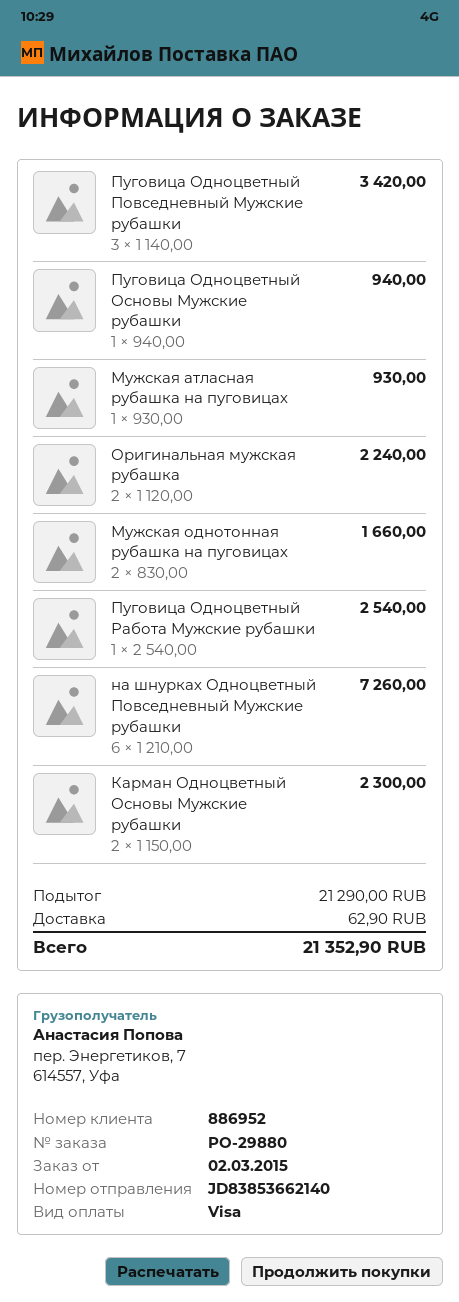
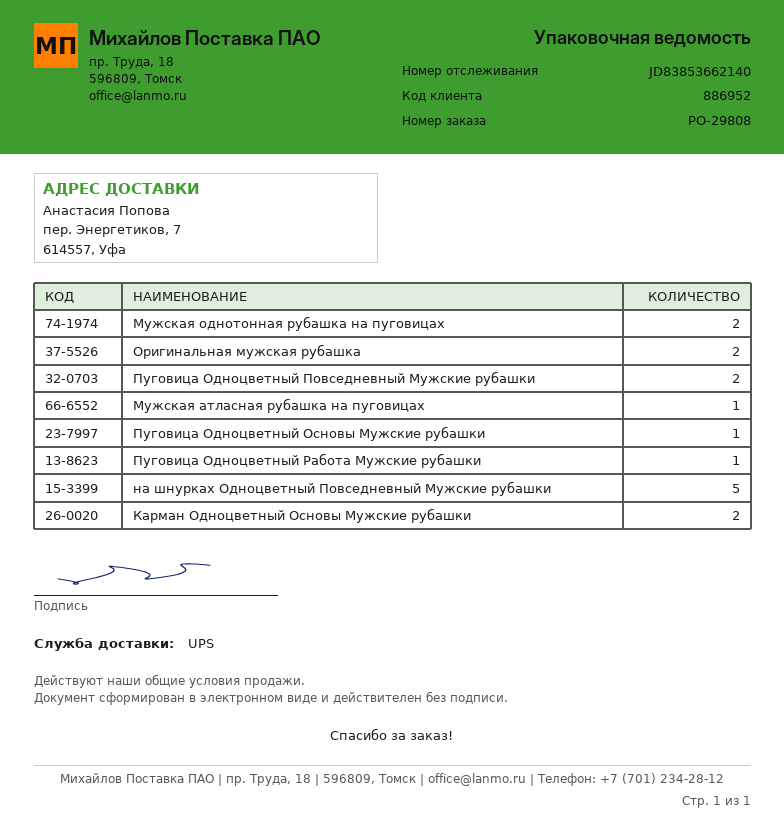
order number: PO-29880 -> PO-29808
Пуговица Одноцветный Повседневный Мужские рубашки: 3 -> 2
на шнурках Одноцветный Повседневный Мужские рубашки: 6 -> 5

